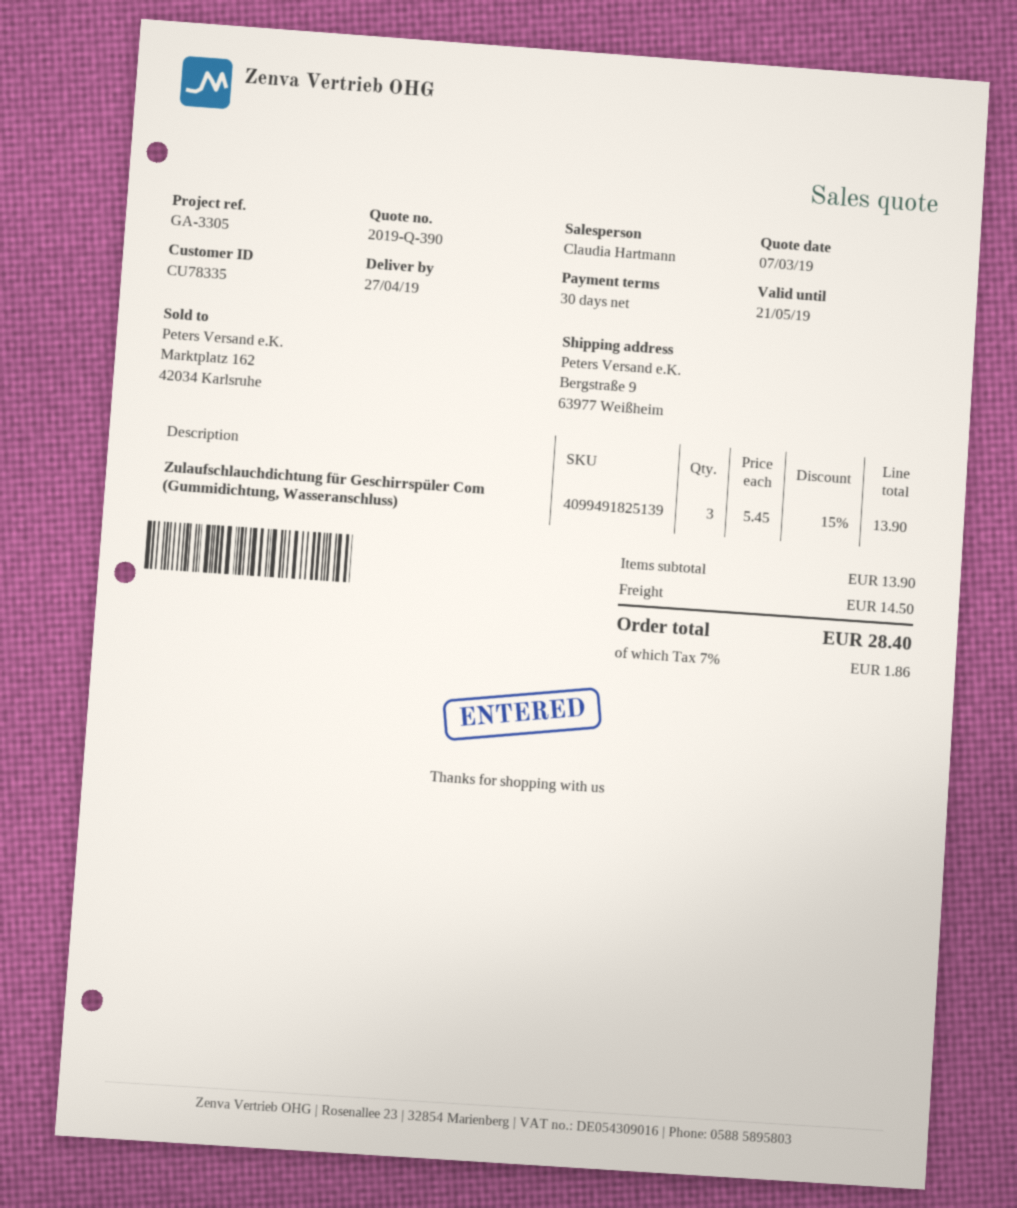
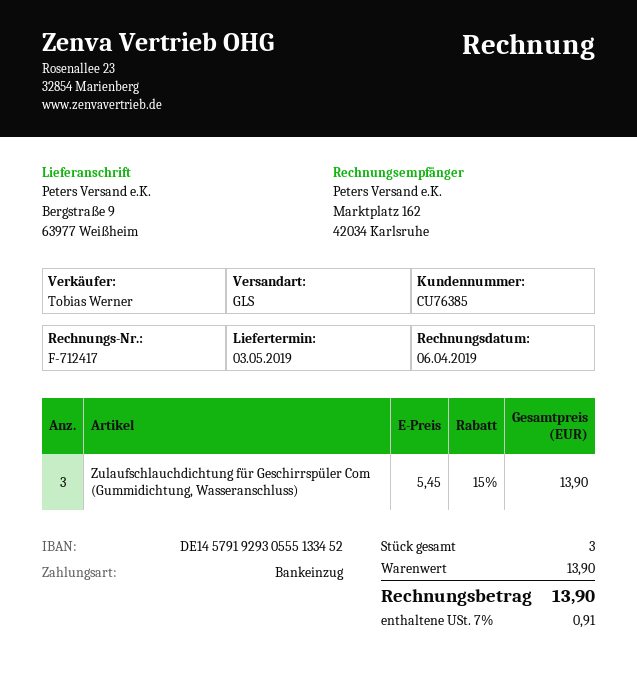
delivery date: 2019-04-27 -> 2019-05-03
customer number: CU78335 -> CU76385
sales rep: Claudia Hartmann -> Tobias Werner
shipping: 14.50 -> none
tax: 7% = 1.86 -> 7% = 0.91
total: 28.40 -> 13.90

